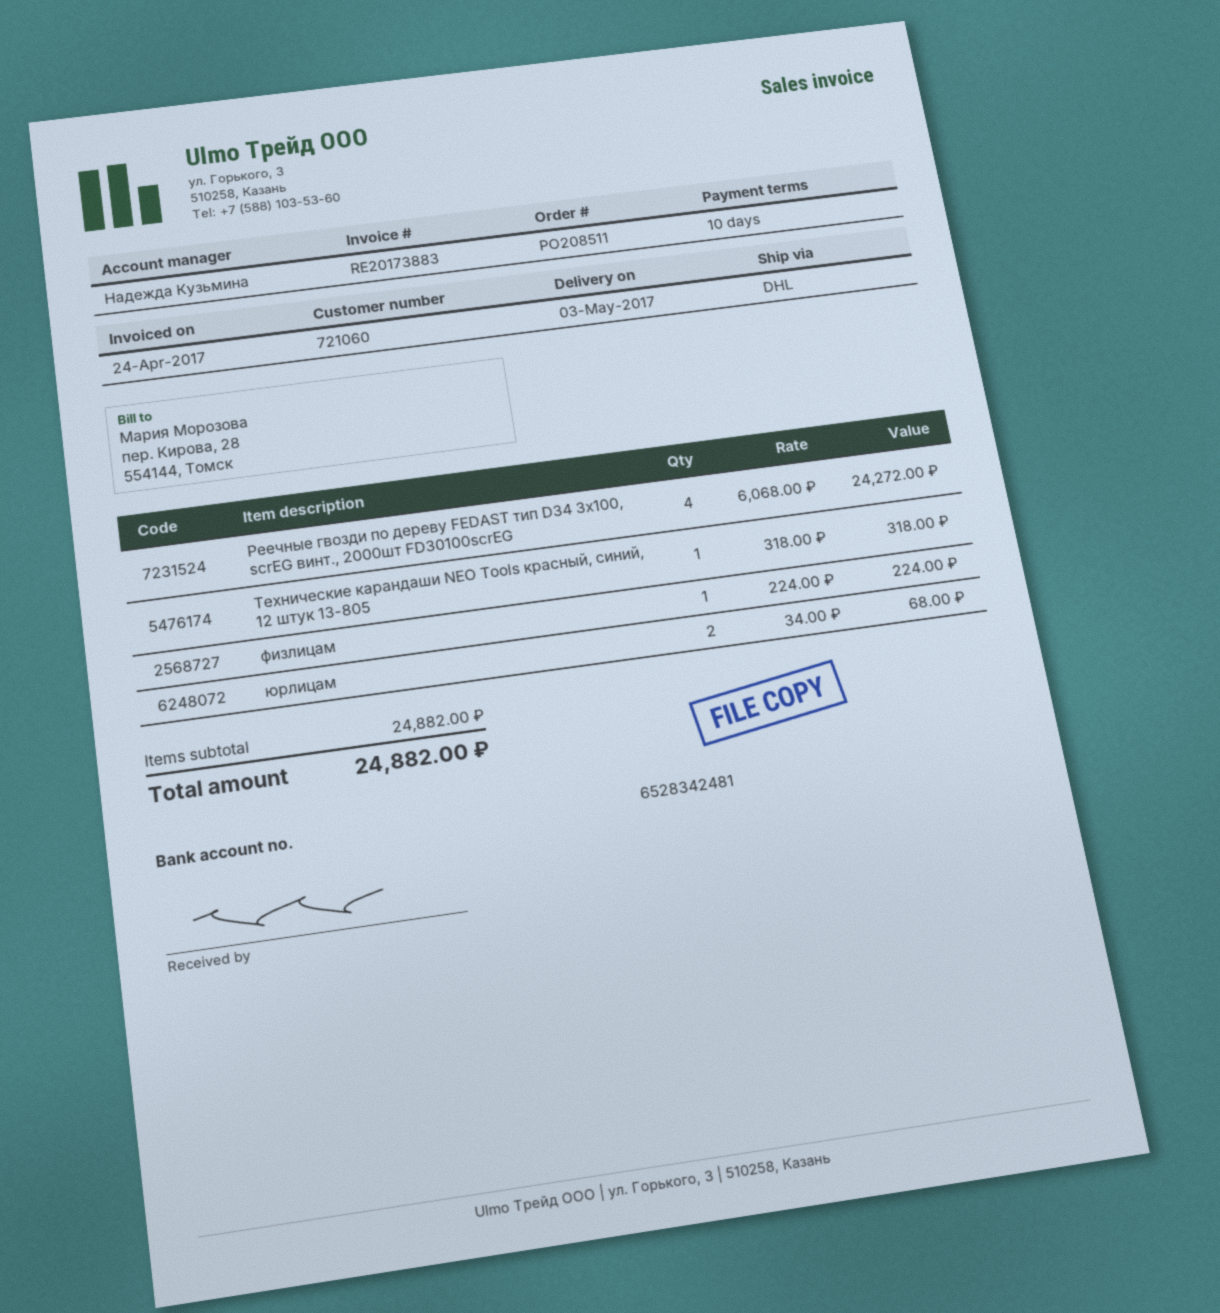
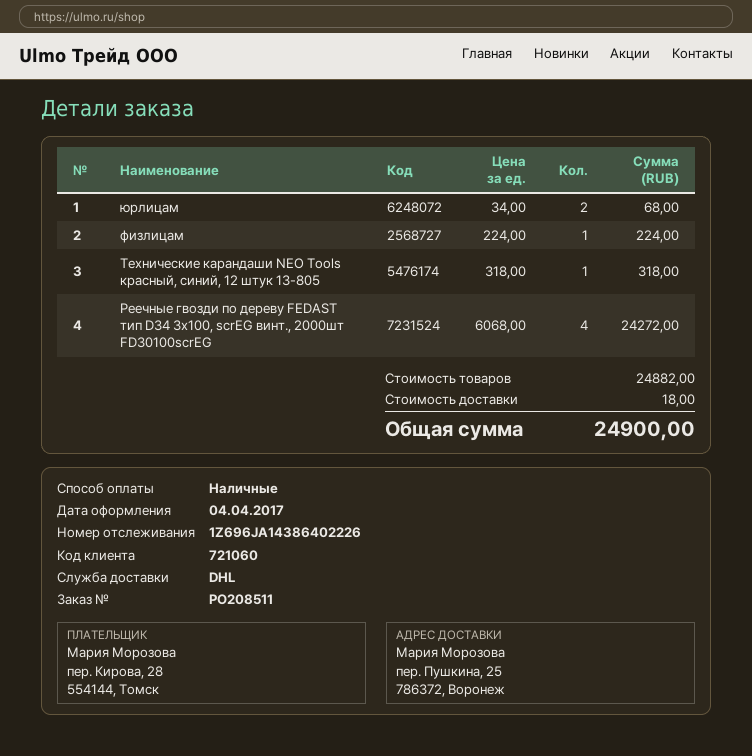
shipping: none -> 18.00
total: 24882.00 -> 24900.00

